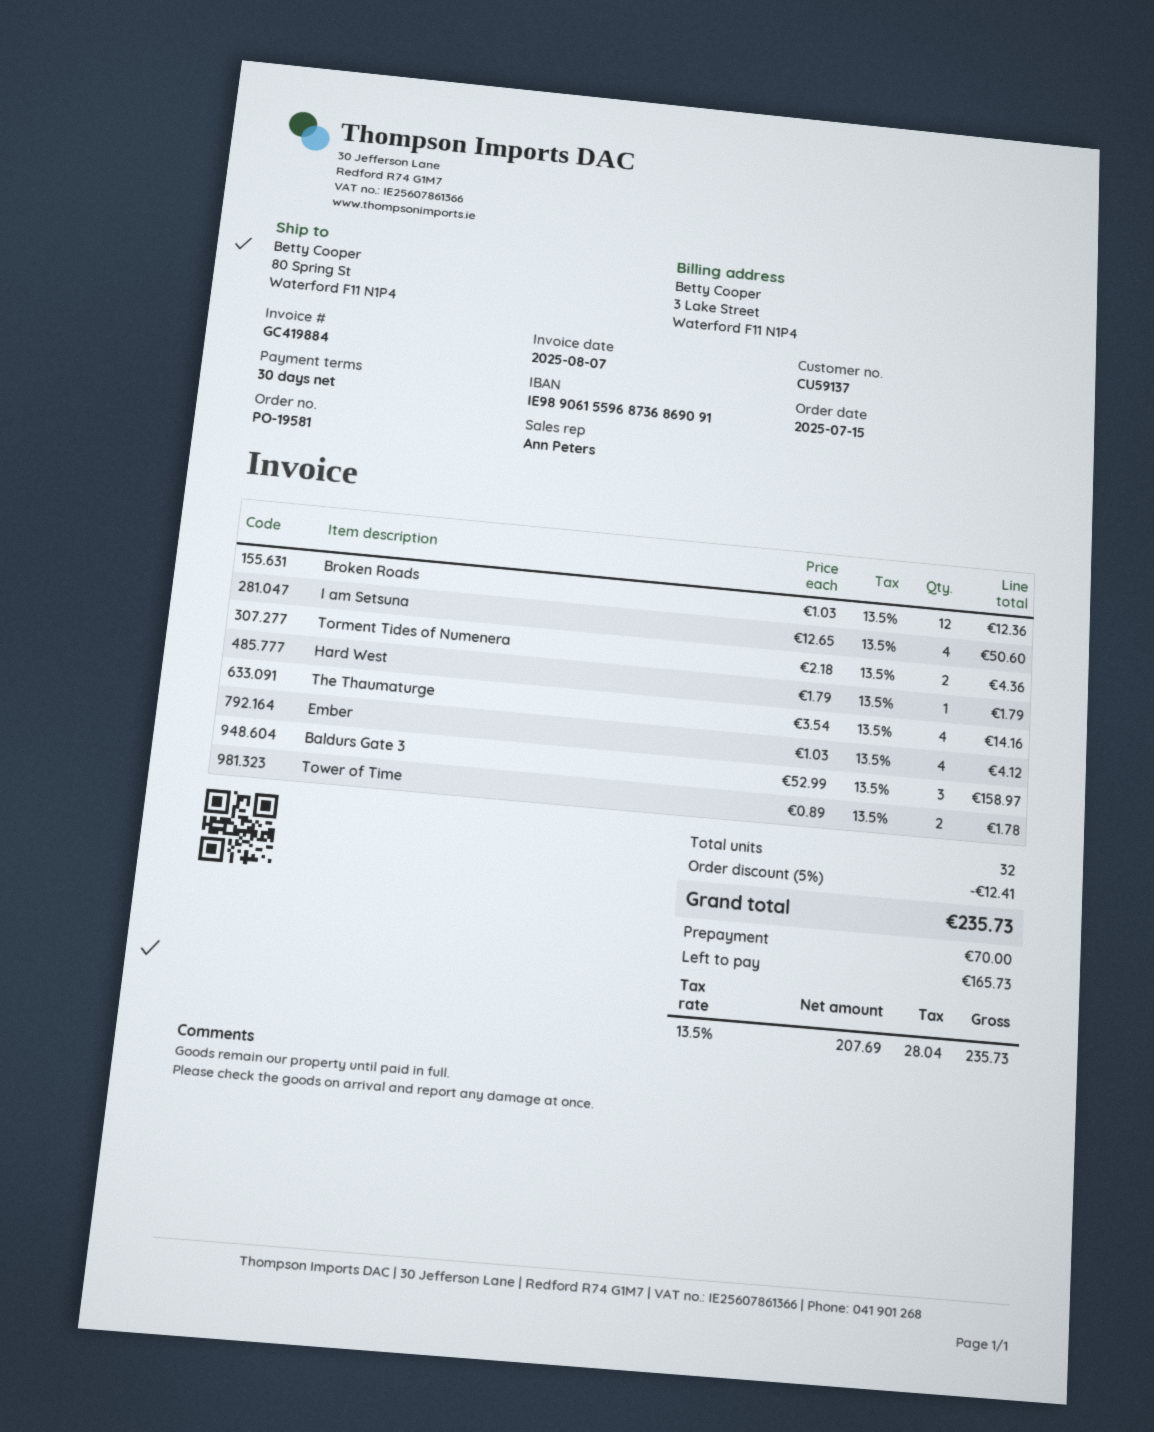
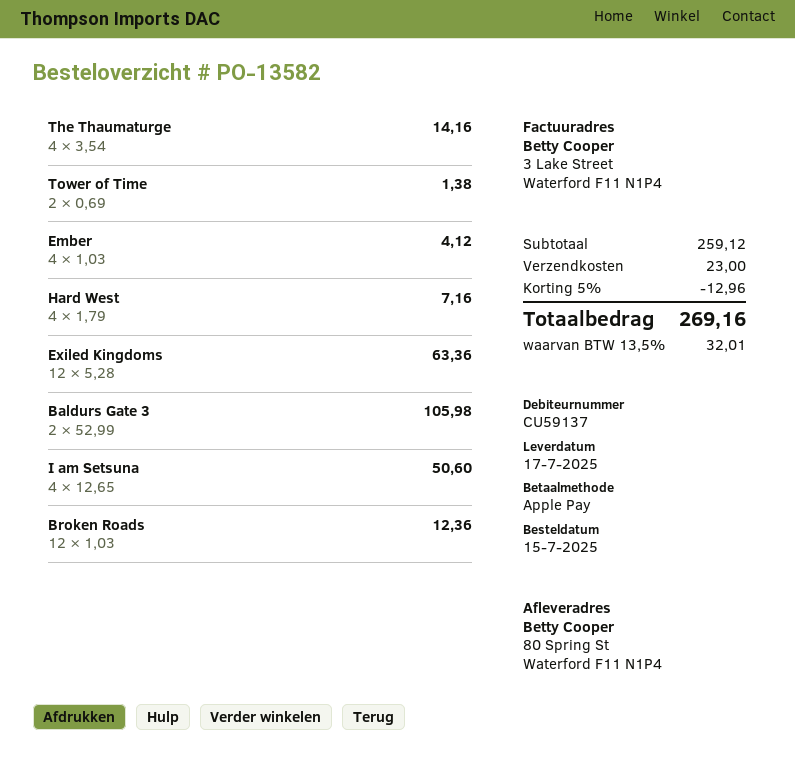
order number: PO-19581 -> PO-13582
Torment Tides of Numenera: 2 x 2.18 = 4.36 -> none
Hard West: 1 x 1.79 = 1.79 -> 4 x 1.79 = 7.16
Baldurs Gate 3: 3 x 52.99 = 158.97 -> 2 x 52.99 = 105.98
Tower of Time: 2 x 0.89 = 1.78 -> 2 x 0.69 = 1.38
Exiled Kingdoms: none -> 12 x 5.28 = 63.36
discount: 5% = 12.41 -> 5% = 12.96
shipping: none -> 23.00
tax: 13.5% = 28.04 -> 13.5% = 32.01
total: 235.73 -> 269.16

